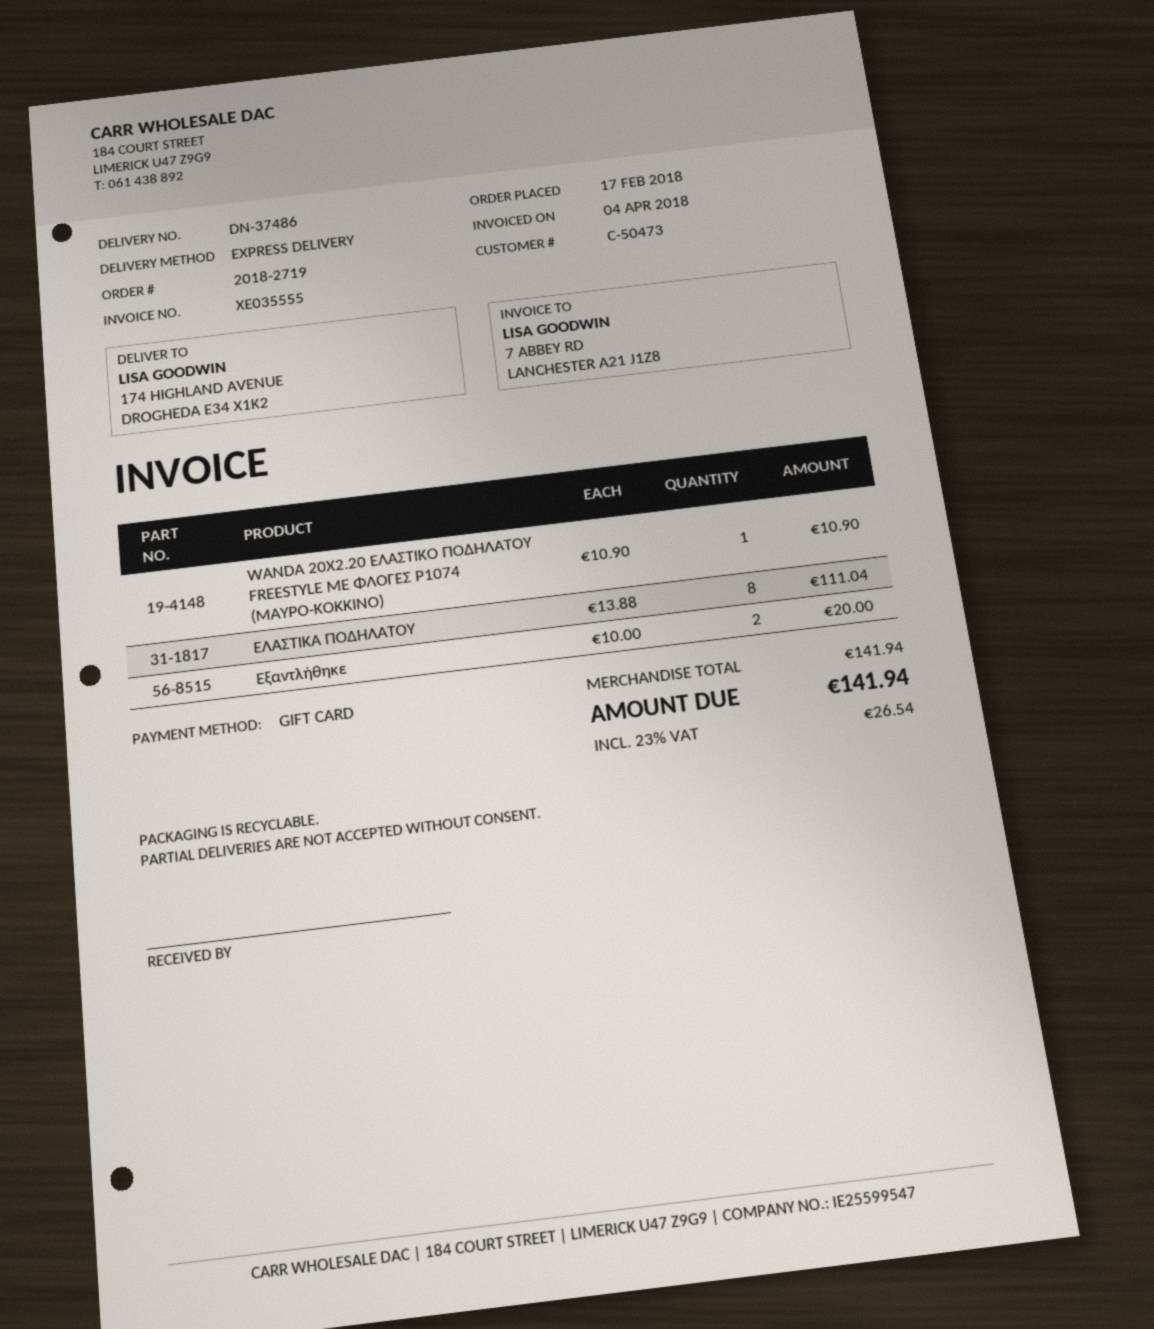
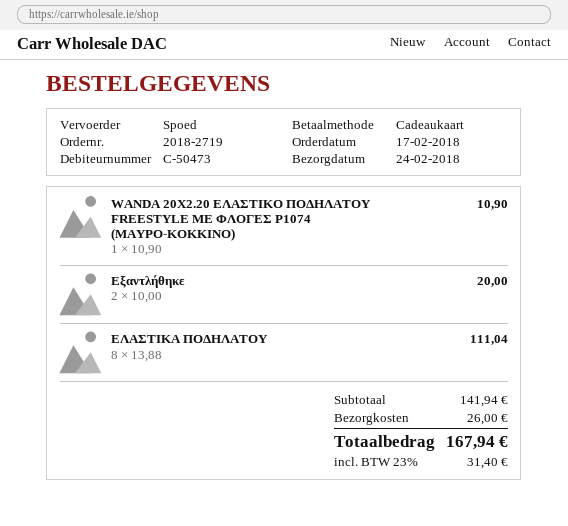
shipping: none -> 26.00
tax: 23% = 26.54 -> 23% = 31.40
total: 141.94 -> 167.94

